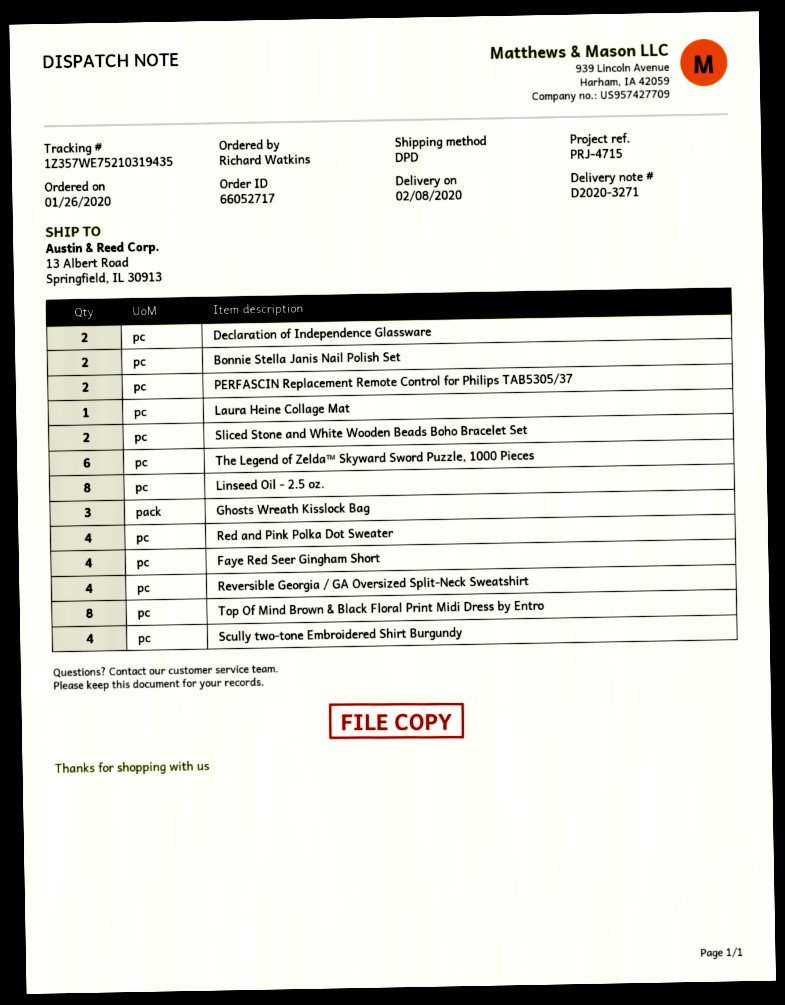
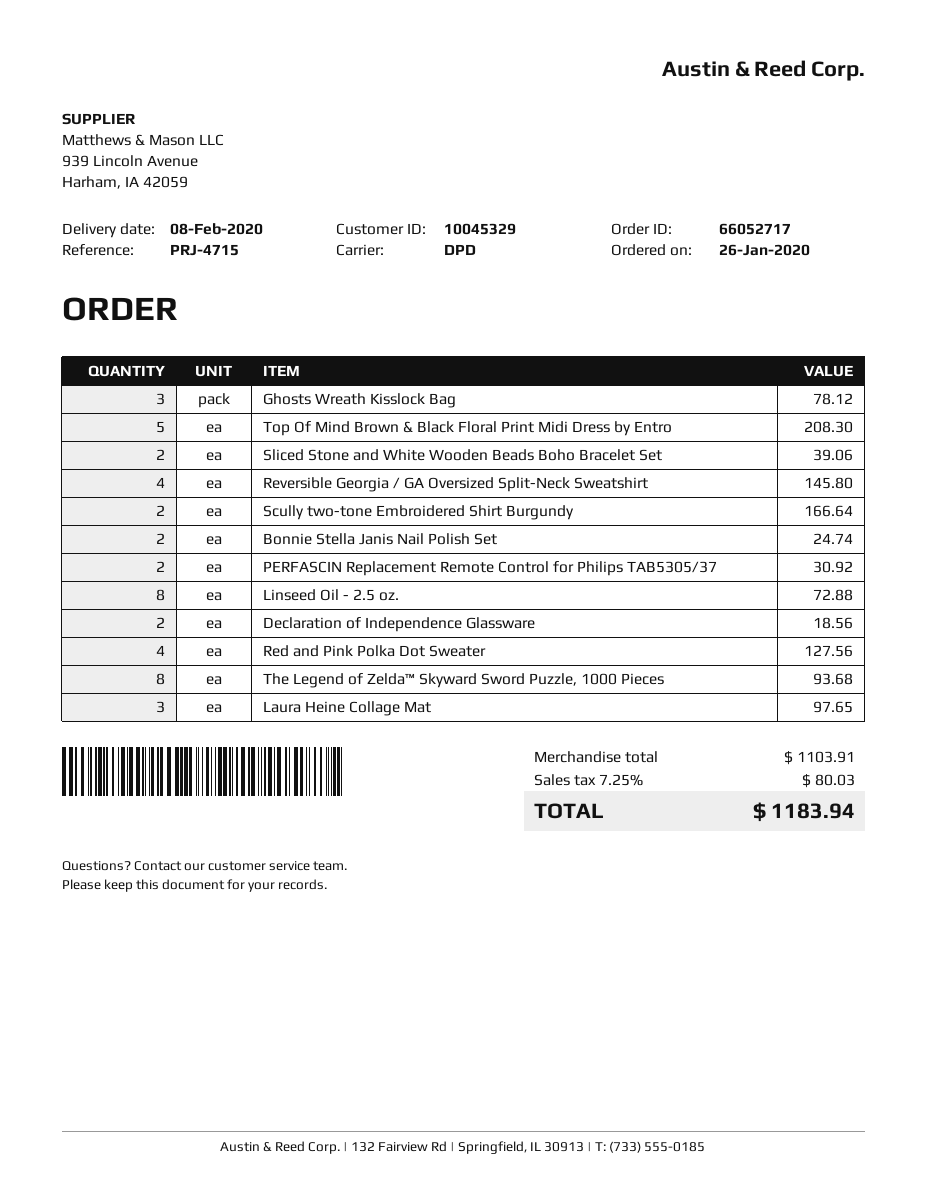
Laura Heine Collage Mat: 1 -> 3
The Legend of Zelda™ Skyward Sword Puzzle, 1000 Pieces: 6 -> 8
Faye Red Seer Gingham Short: 4 -> none
Top Of Mind Brown & Black Floral Print Midi Dress by Entro: 8 -> 5
Scully two-tone Embroidered Shirt Burgundy: 4 -> 2

